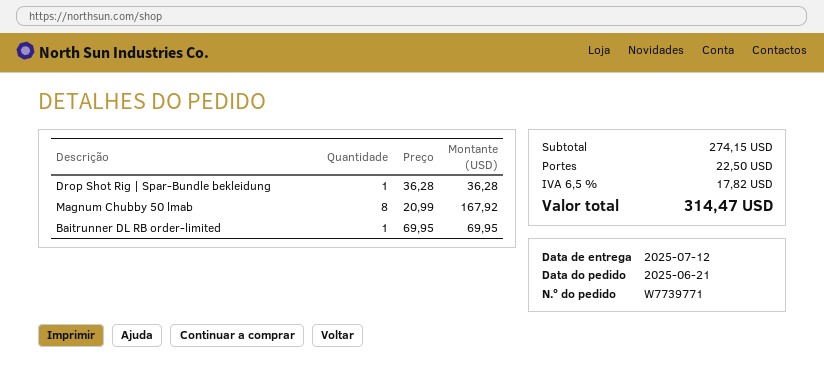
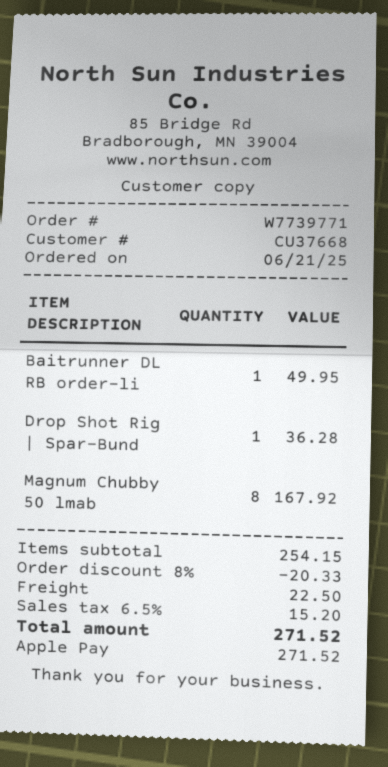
Baitrunner DL RB order-limited: 1 for 69.95 -> 1 for 49.95
subtotal: 274.15 -> 254.15
discount: none -> 8% = 20.33
tax: 6.5% = 17.82 -> 6.5% = 15.20
total: 314.47 -> 271.52

